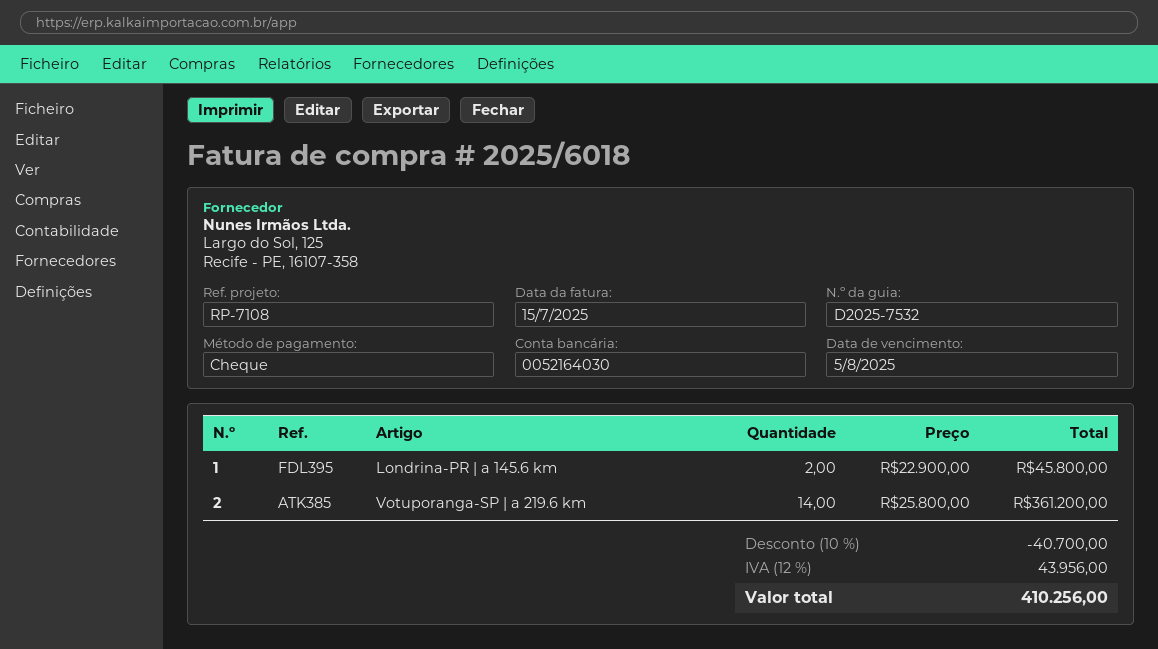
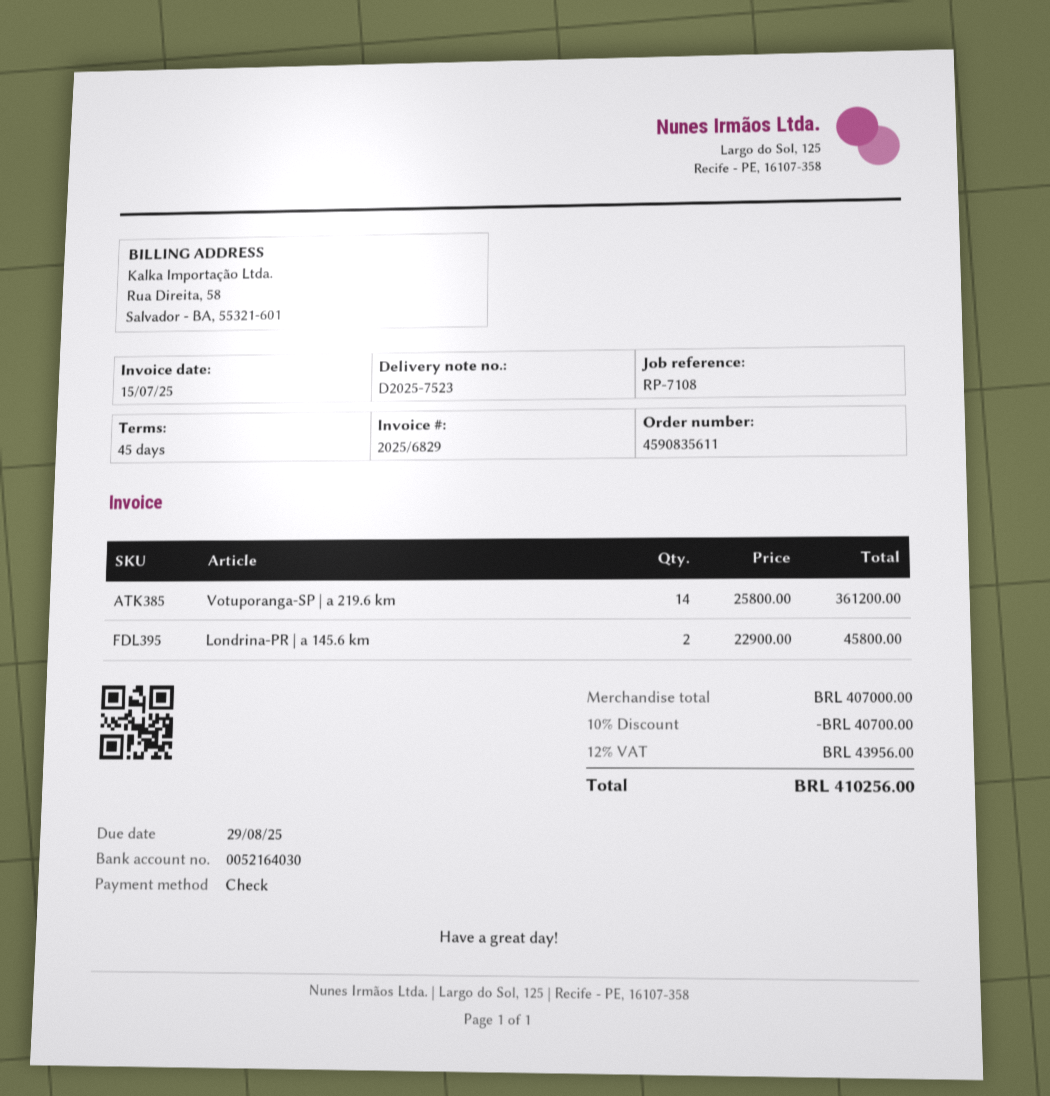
delivery note number: D2025-7532 -> D2025-7523
invoice number: 2025/6018 -> 2025/6829
due date: 2025-08-05 -> 2025-08-29

